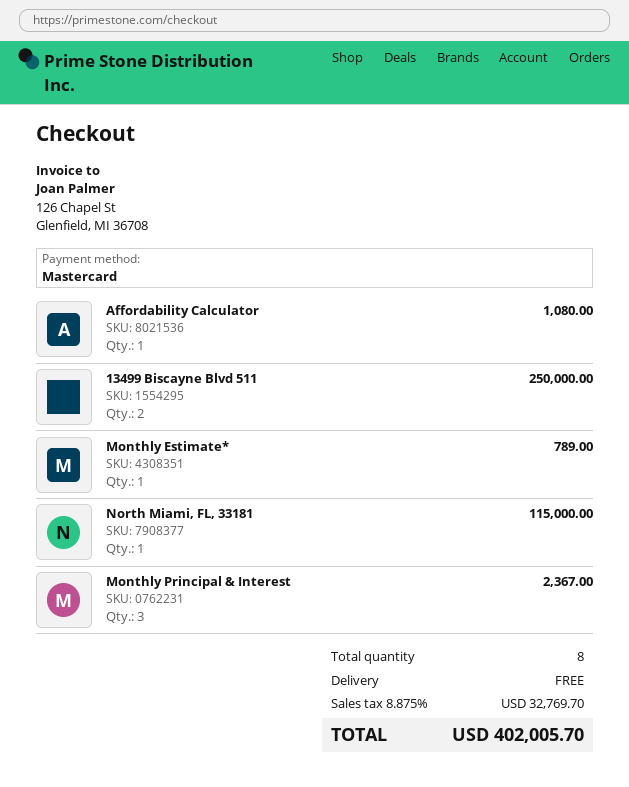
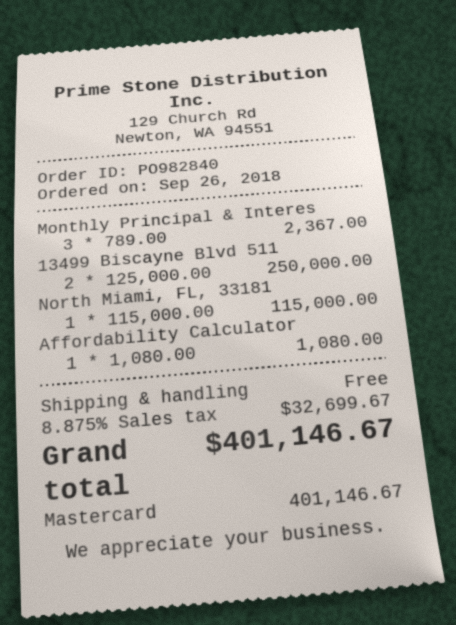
Monthly Estimate*: 1 for 789.00 -> none
tax: 8.875% = 32769.70 -> 8.875% = 32699.67
total: 402005.70 -> 401146.67

